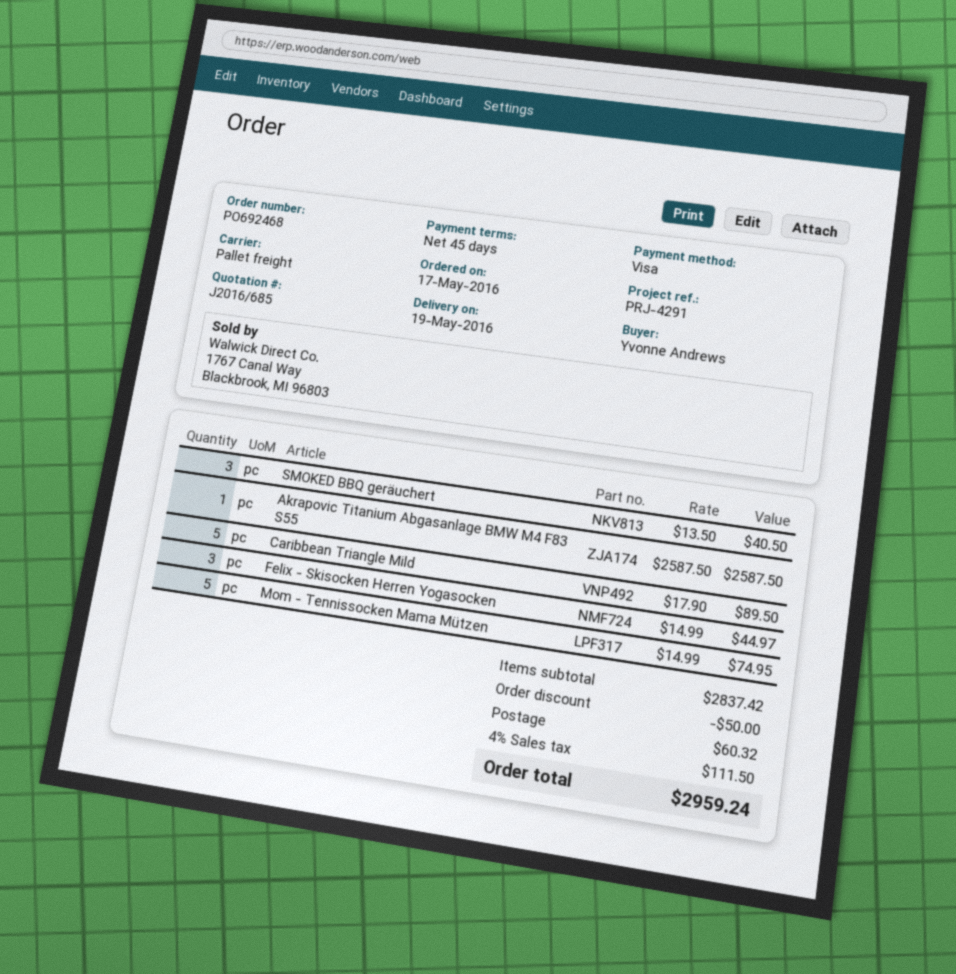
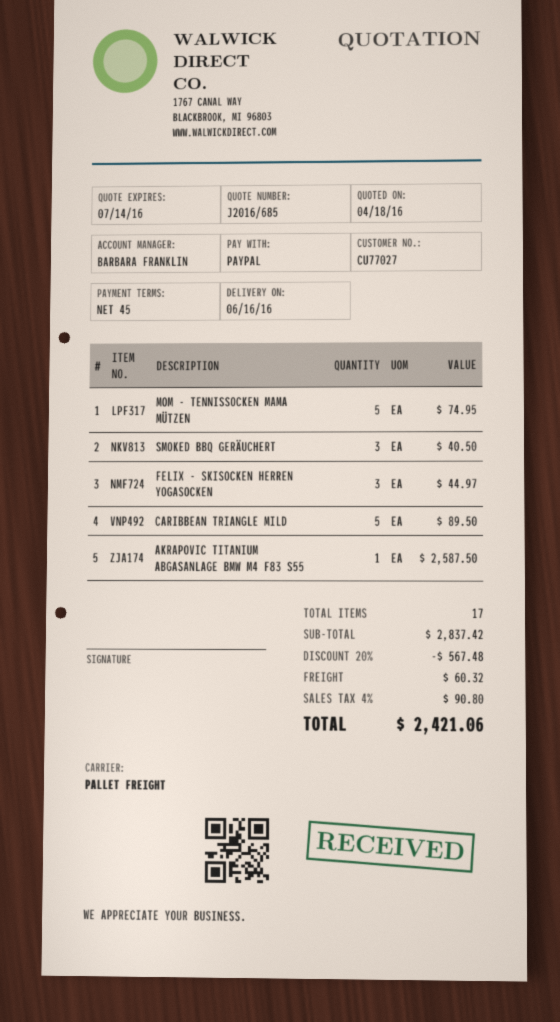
delivery date: 2016-05-19 -> 2016-06-16
payment method: Visa -> PayPal
discount: 50.00 -> 567.48
tax: 4% = 111.50 -> 4% = 90.80
total: 2959.24 -> 2421.06

